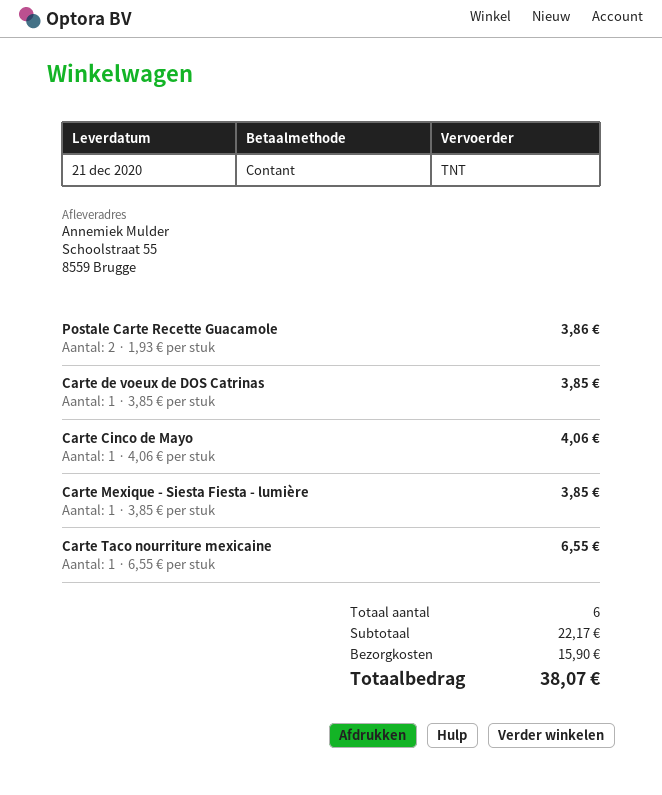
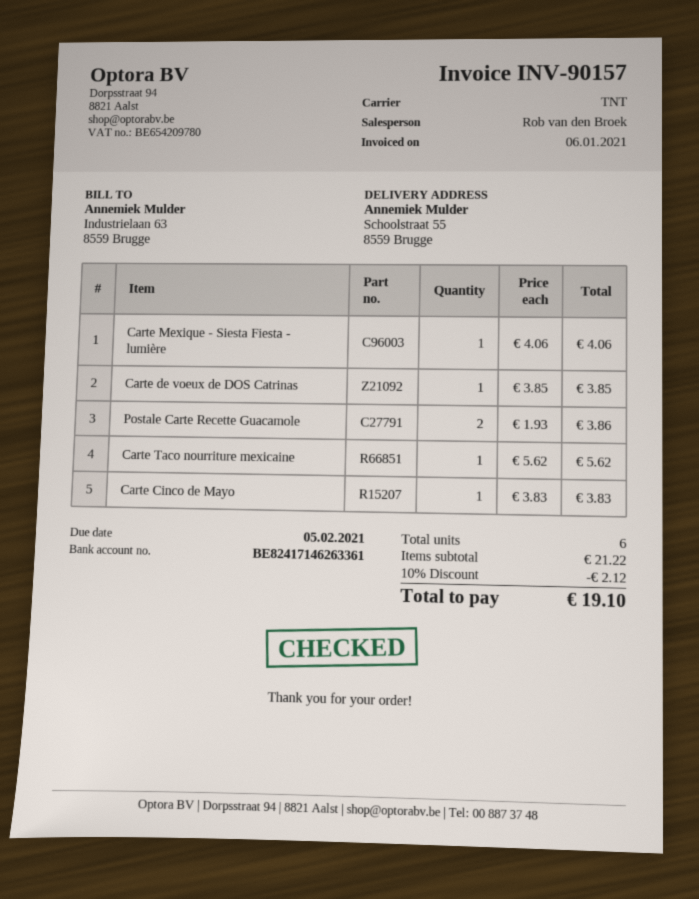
Carte Cinco de Mayo: 1 x 4.06 = 4.06 -> 1 x 3.83 = 3.83
Carte Mexique - Siesta Fiesta - lumière: 1 x 3.85 = 3.85 -> 1 x 4.06 = 4.06
Carte Taco nourriture mexicaine: 1 x 6.55 = 6.55 -> 1 x 5.62 = 5.62
subtotal: 22.17 -> 21.22
discount: none -> 10% = 2.12
shipping: 15.90 -> none
total: 38.07 -> 19.10

